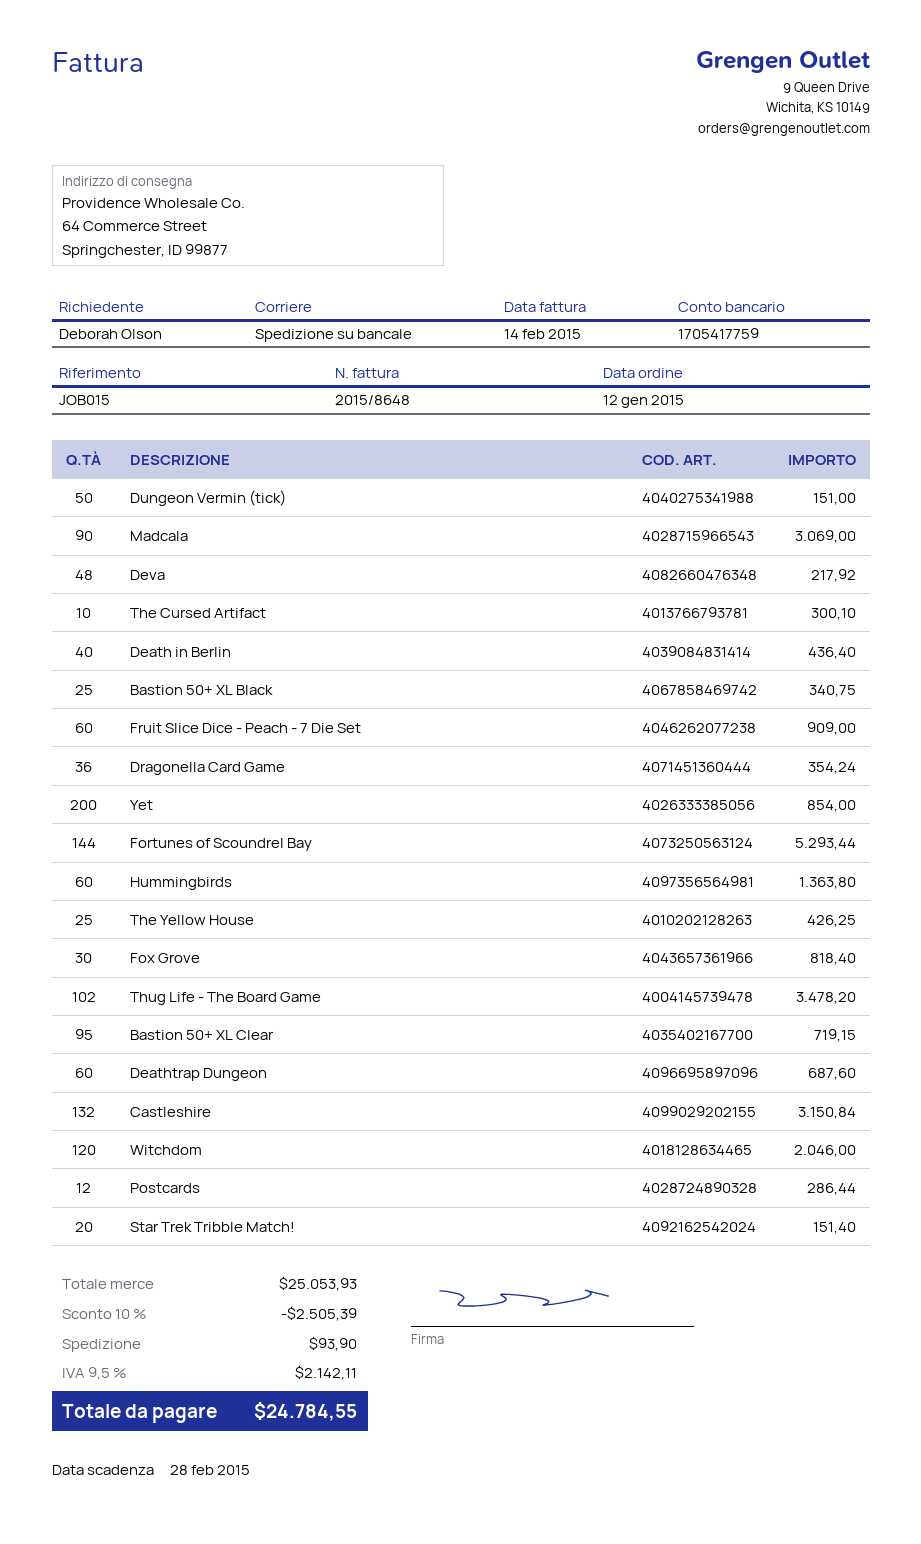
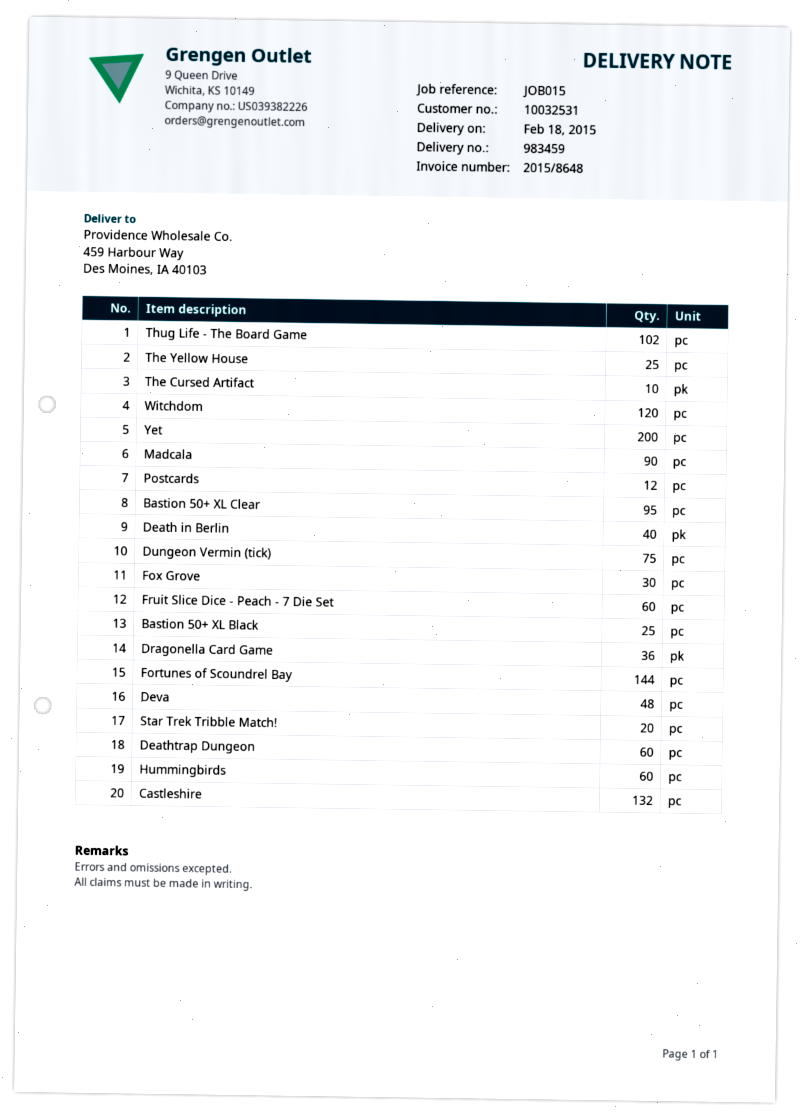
ship to: 64 Commerce Street, Springchester, ID 99877 -> 459 Harbour Way, Des Moines, IA 40103
Dungeon Vermin (tick): 50 -> 75

